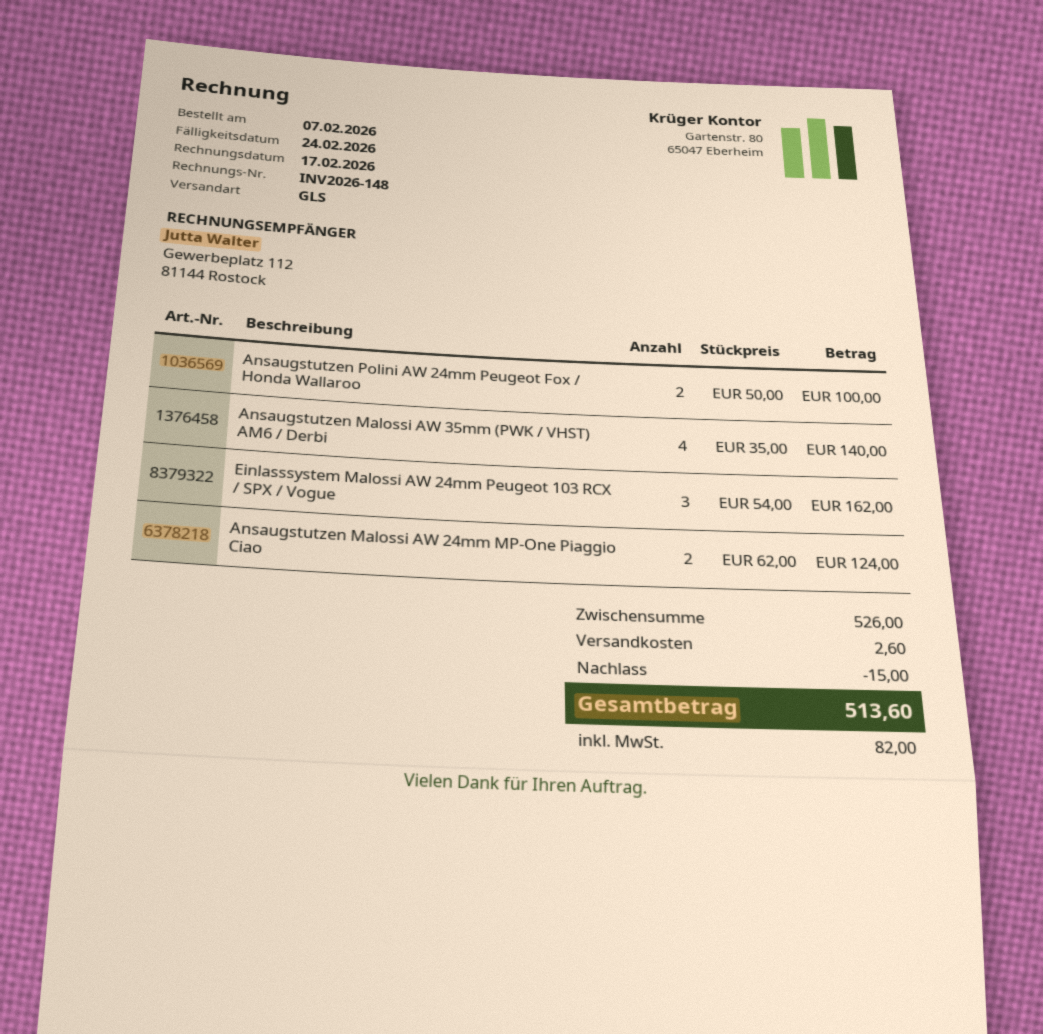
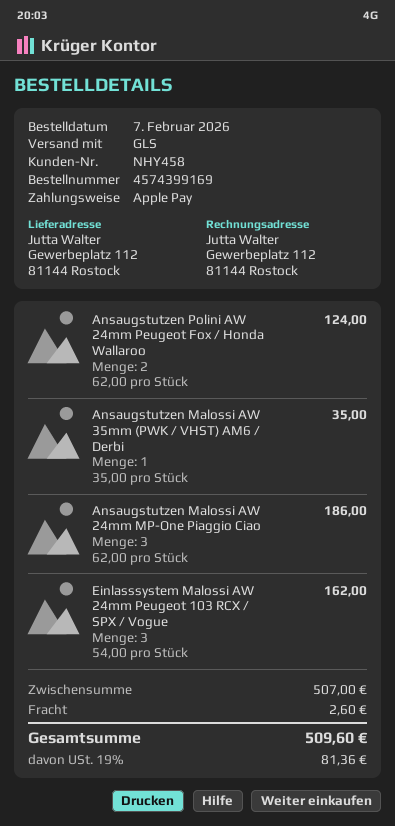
Ansaugstutzen Polini AW 24mm Peugeot Fox / Honda Wallaroo: 2 x 50.00 = 100.00 -> 2 x 62.00 = 124.00
Ansaugstutzen Malossi AW 35mm (PWK / VHST) AM6 / Derbi: 4 x 35.00 = 140.00 -> 1 x 35.00 = 35.00
Ansaugstutzen Malossi AW 24mm MP-One Piaggio Ciao: 2 x 62.00 = 124.00 -> 3 x 62.00 = 186.00
subtotal: 526.00 -> 507.00
discount: 15.00 -> none
tax: 82.00 -> 81.36
total: 513.60 -> 509.60

